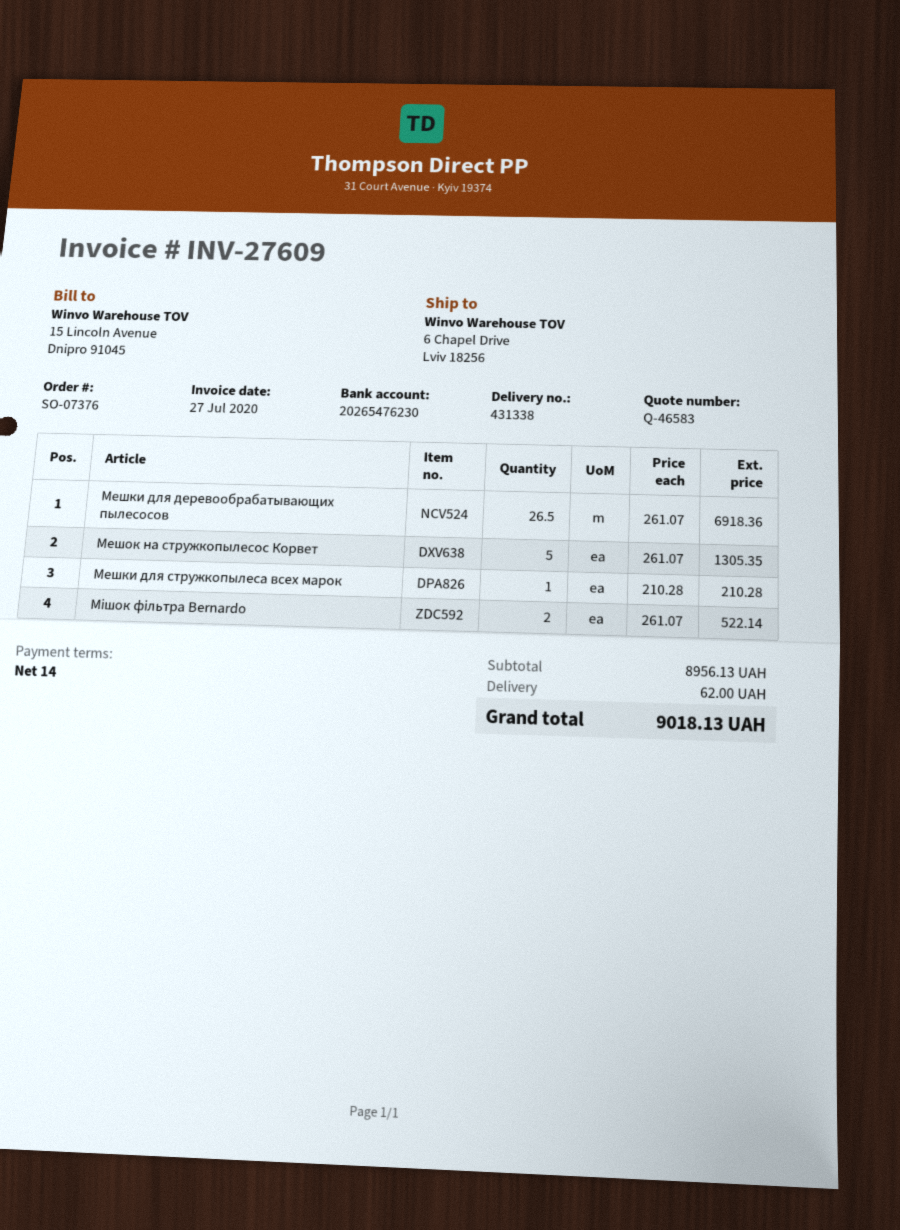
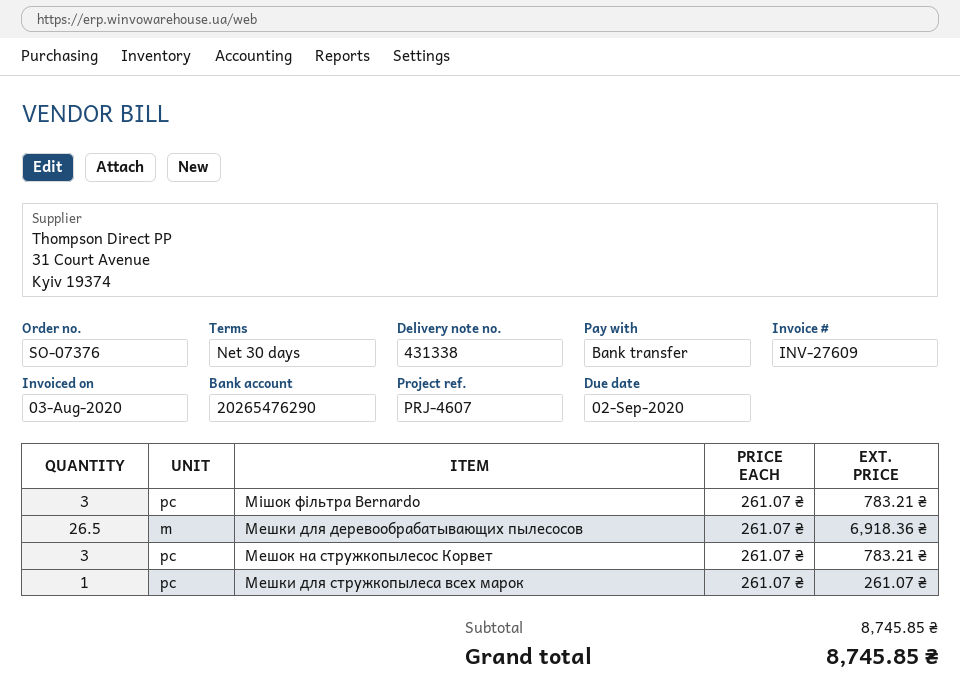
invoice date: 2020-07-27 -> 2020-08-03
payment terms: 14 days -> 30 days
bank account: 20265476230 -> 20265476290
Мешок на стружкопылесос Корвет: 5 x 261.07 = 1305.35 -> 3 x 261.07 = 783.21
Мешки для стружкопылеса всех марок: 1 x 210.28 = 210.28 -> 1 x 261.07 = 261.07
Мішок фільтра Bernardo: 2 x 261.07 = 522.14 -> 3 x 261.07 = 783.21
subtotal: 8956.13 -> 8745.85
shipping: 62.00 -> none
total: 9018.13 -> 8745.85

